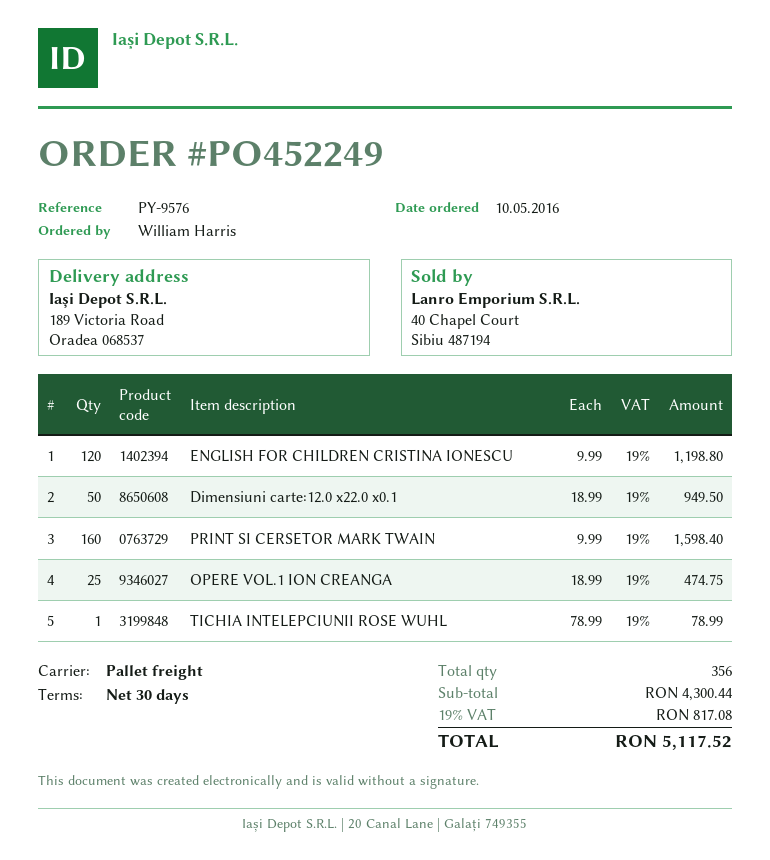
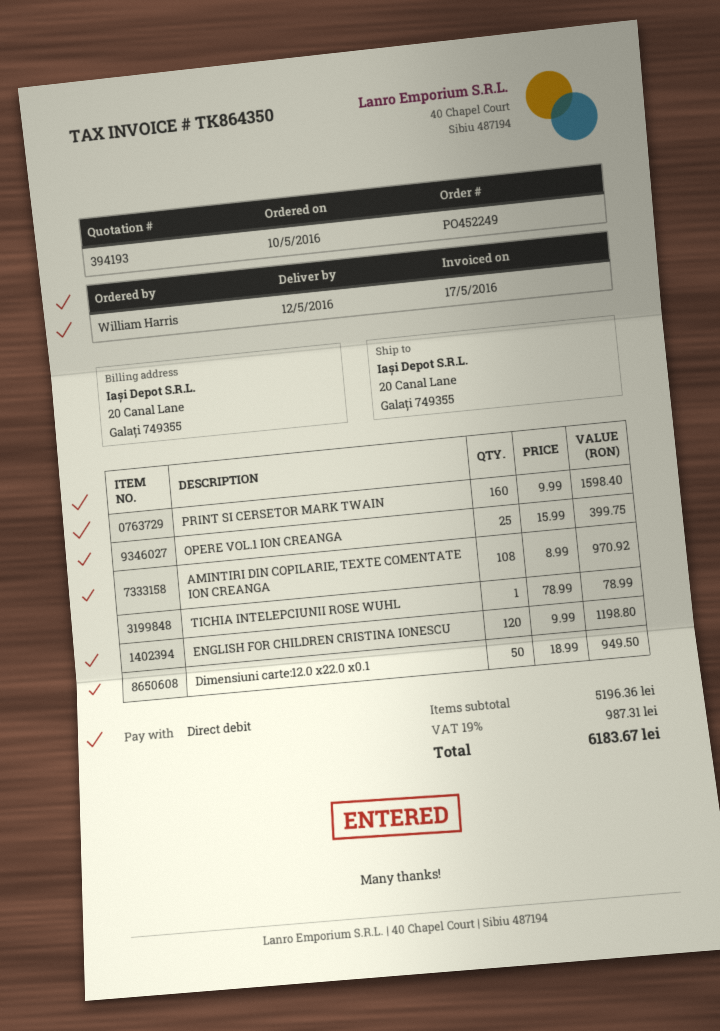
ship to: 189 Victoria Road, Oradea 068537 -> 20 Canal Lane, Galați 749355
OPERE VOL.1 ION CREANGA: 25 x 18.99 = 474.75 -> 25 x 15.99 = 399.75
AMINTIRI DIN COPILARIE, TEXTE COMENTATE ION CREANGA: none -> 108 x 8.99 = 970.92
subtotal: 4300.44 -> 5196.36
tax: 19% = 817.08 -> 19% = 987.31
total: 5117.52 -> 6183.67

